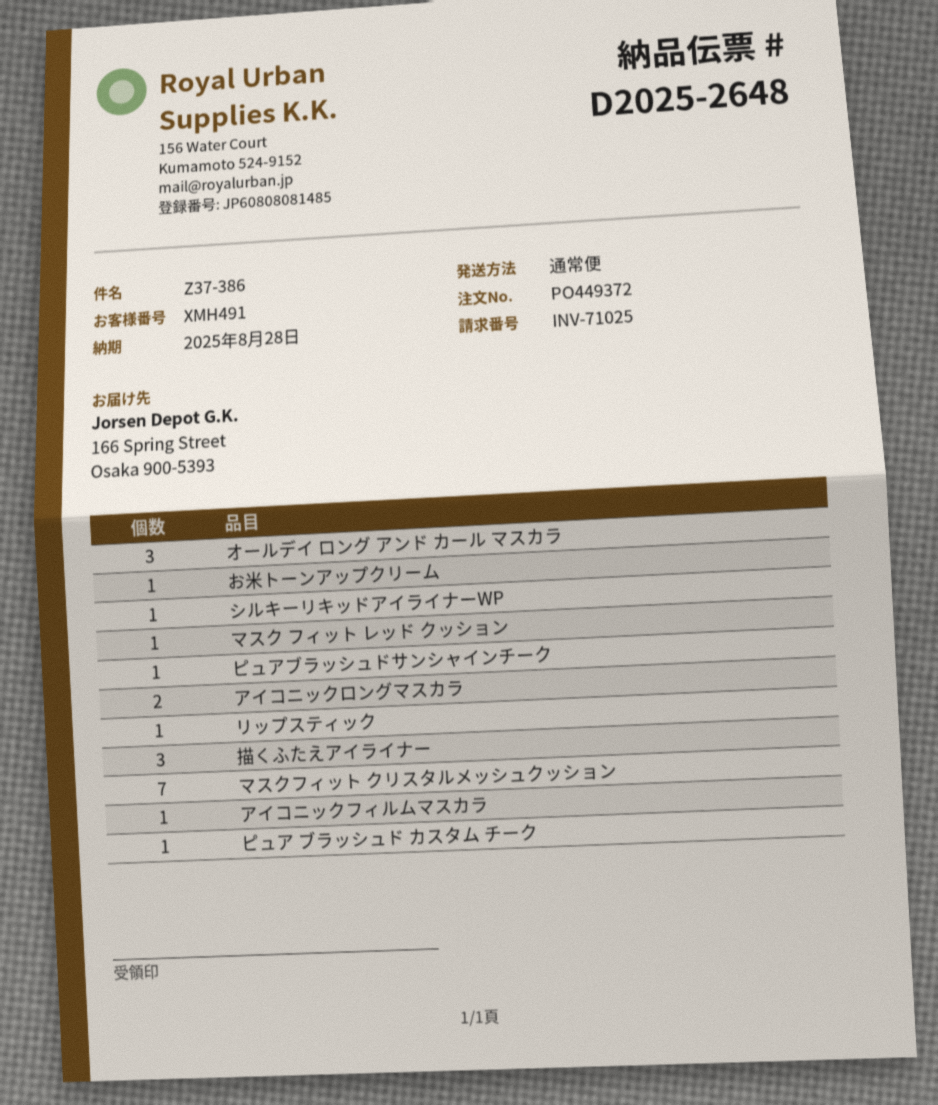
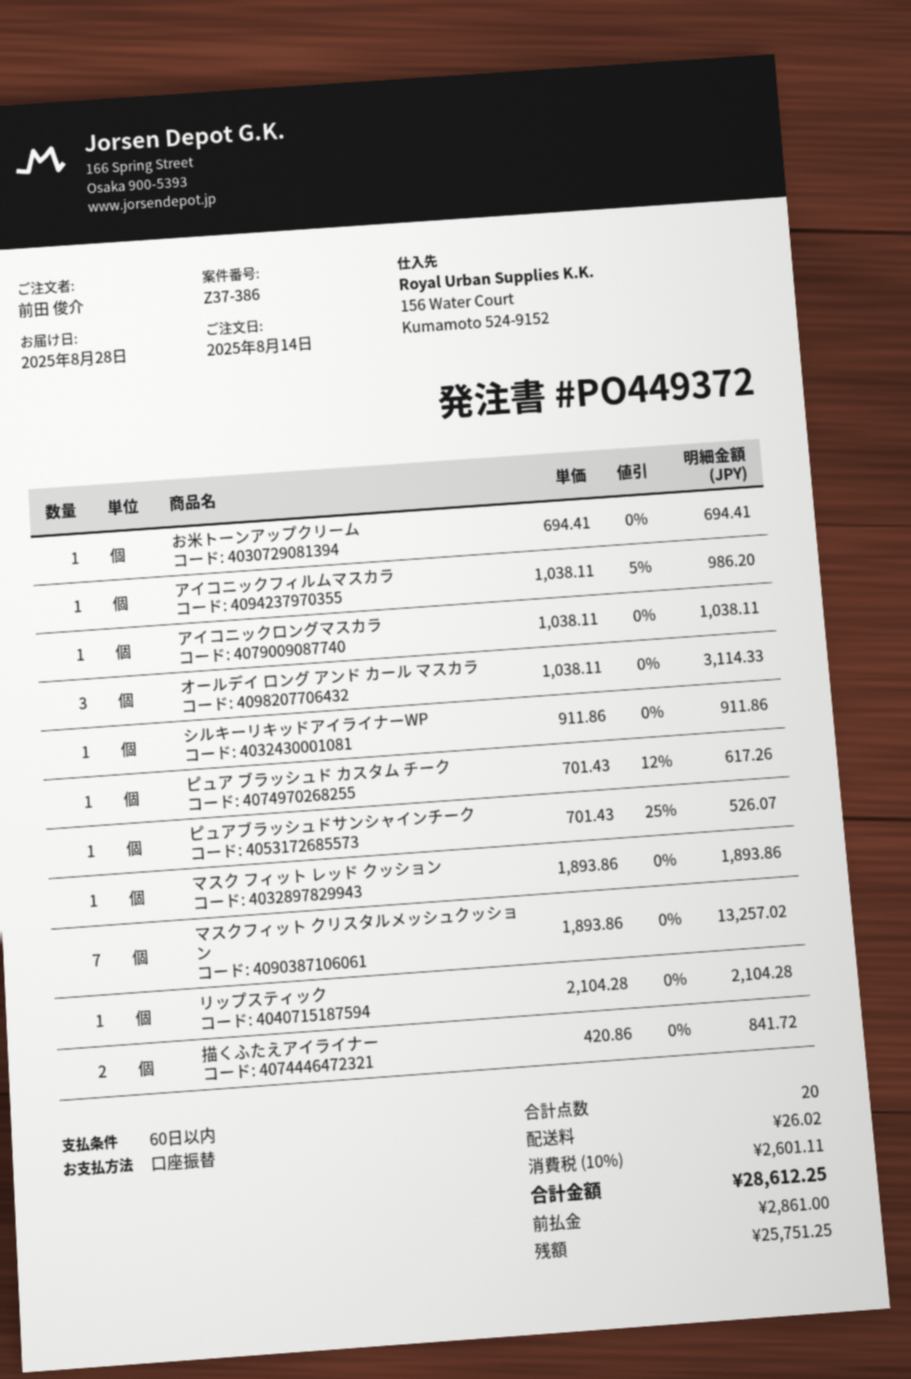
アイコニックロングマスカラ: 2 -> 1
描くふたえアイライナー: 3 -> 2

